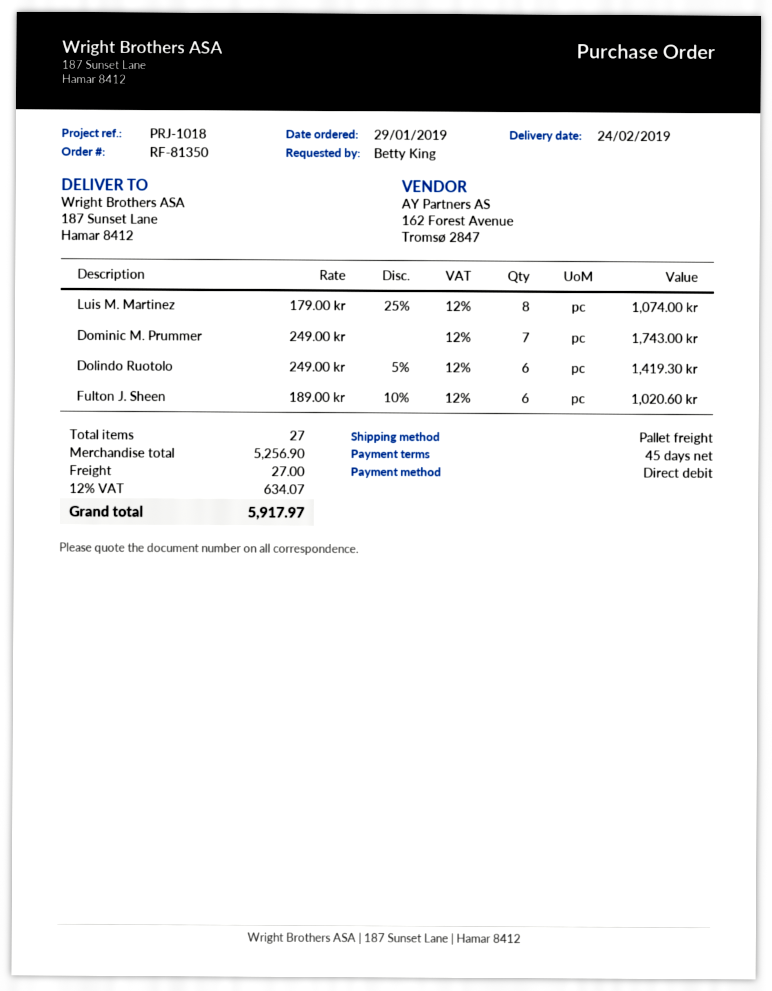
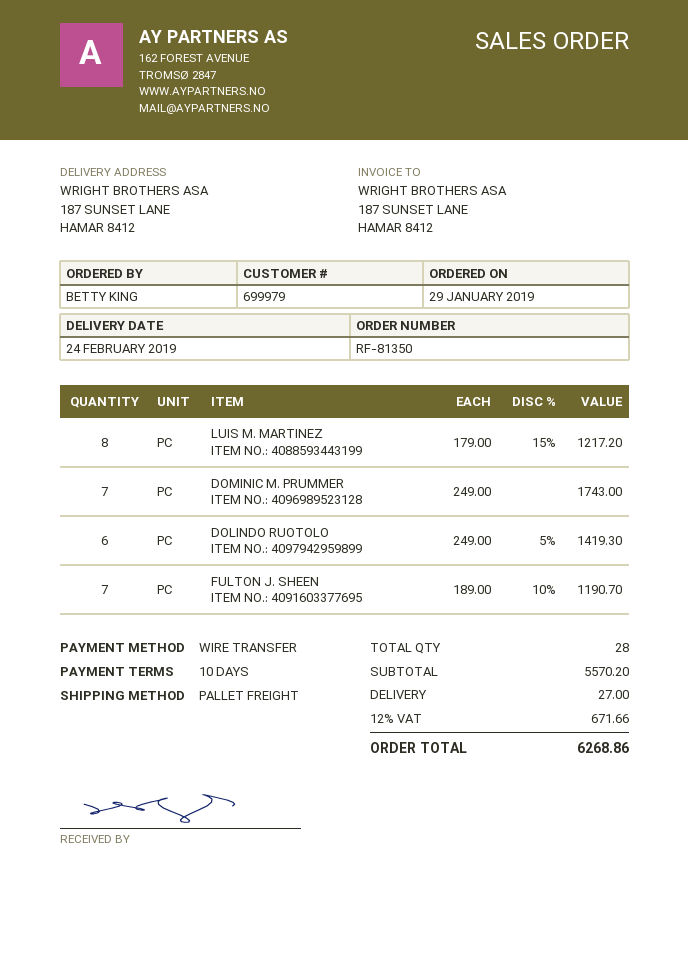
payment terms: 45 days -> 10 days
payment method: direct debit -> bank transfer
Luis M. Martinez: 8 x 179.00 - 25% = 1074.00 -> 8 x 179.00 - 15% = 1217.20
Fulton J. Sheen: 6 x 189.00 - 10% = 1020.60 -> 7 x 189.00 - 10% = 1190.70
total quantity: 27 -> 28
subtotal: 5256.90 -> 5570.20
tax: 12% = 634.07 -> 12% = 671.66
total: 5917.97 -> 6268.86

